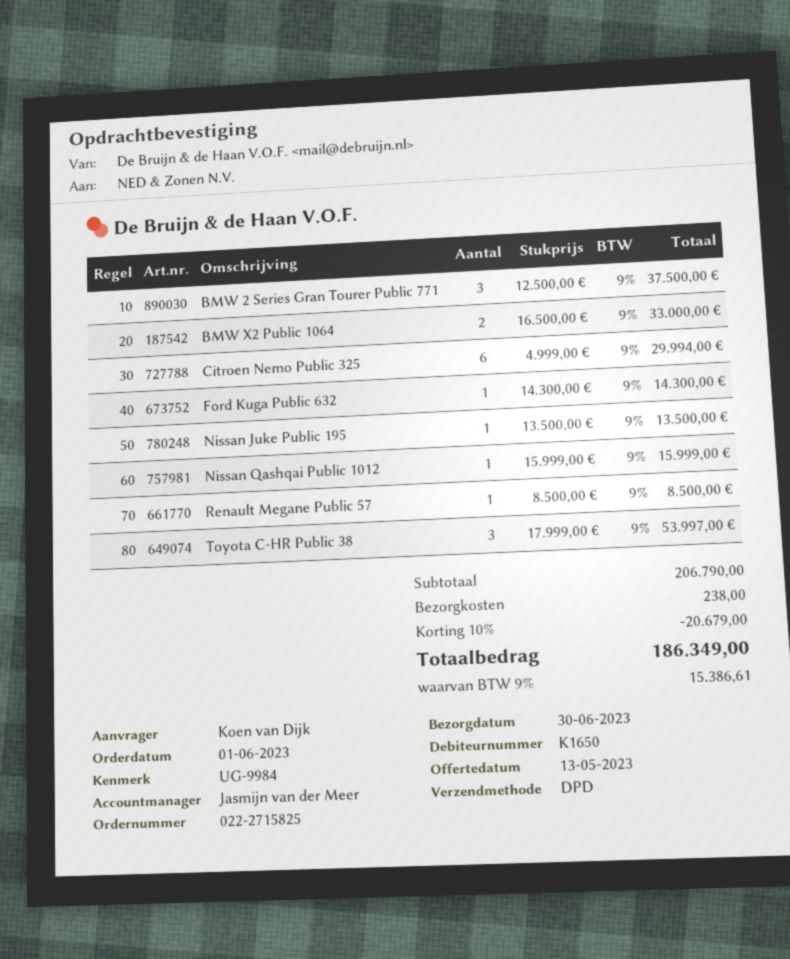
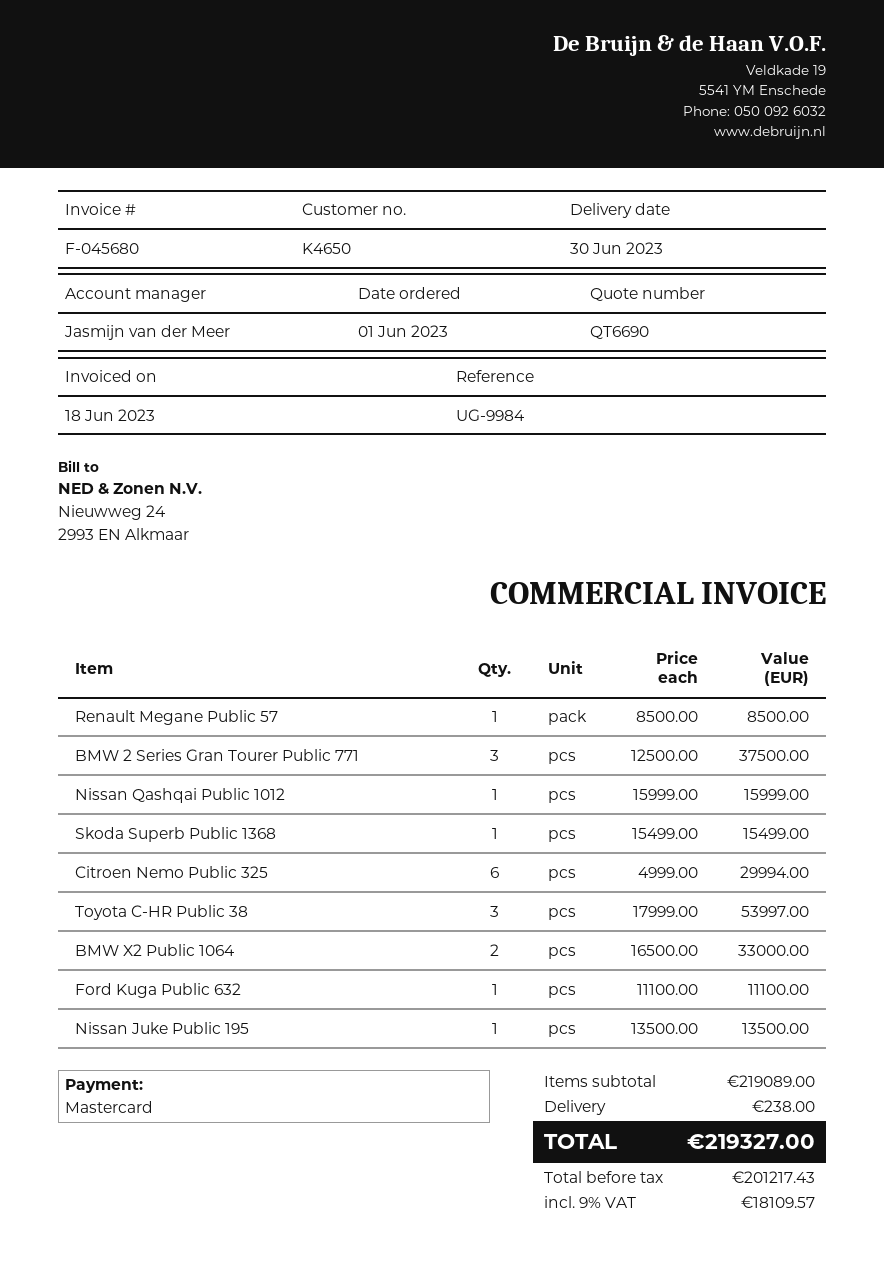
customer number: K1650 -> K4650
Ford Kuga Public 632: 1 x 14300.00 = 14300.00 -> 1 x 11100.00 = 11100.00
Skoda Superb Public 1368: none -> 1 x 15499.00 = 15499.00
subtotal: 206790.00 -> 219089.00
discount: 10% = 20679.00 -> none
tax: 9% = 15386.61 -> 9% = 18109.57
total: 186349.00 -> 219327.00

